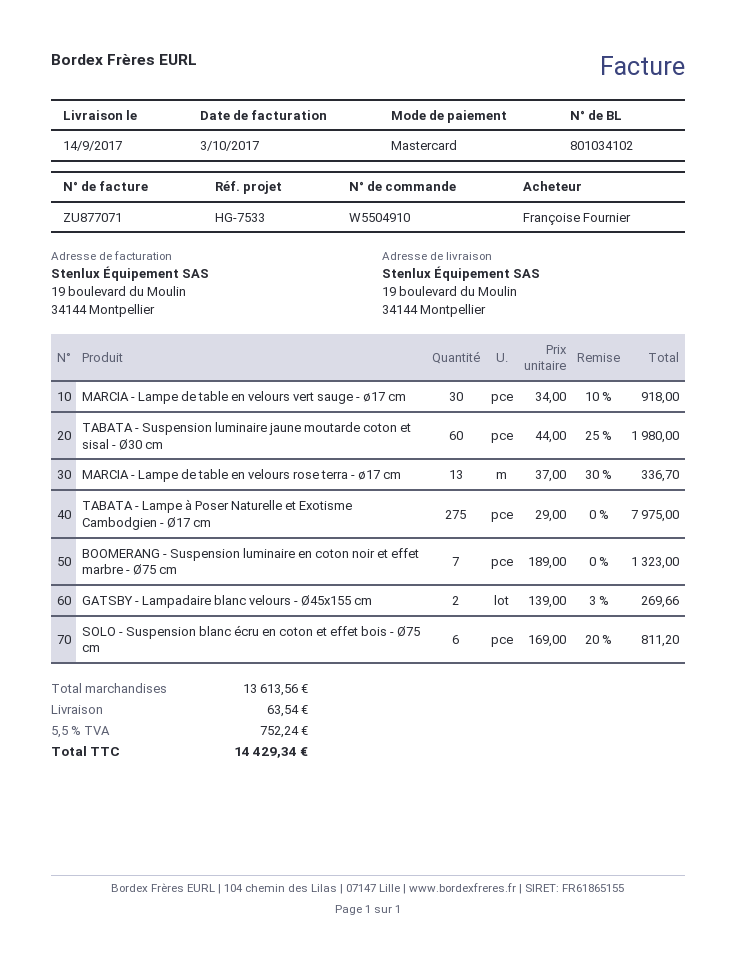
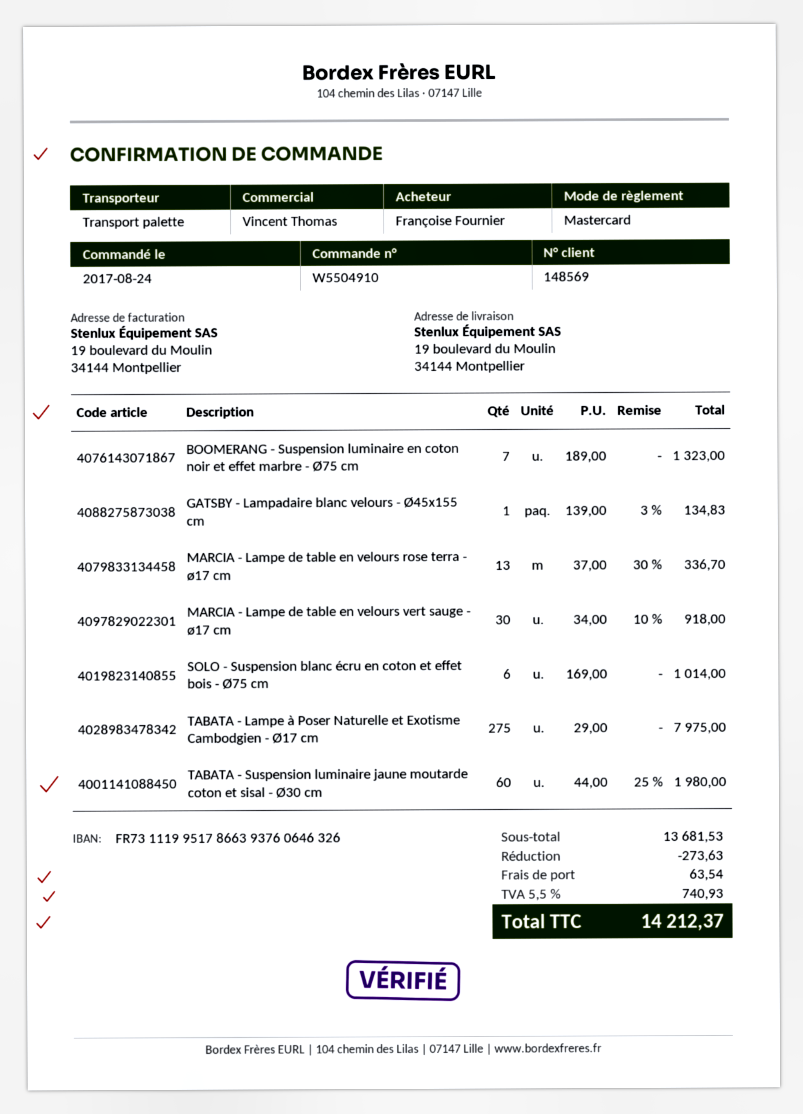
GATSBY - Lampadaire blanc velours - Ø45x155 cm: 2 x 139.00 - 3% = 269.66 -> 1 x 139.00 - 3% = 134.83
SOLO - Suspension blanc écru en coton et effet bois - Ø75 cm: 6 x 169.00 - 20% = 811.20 -> 6 x 169.00 = 1014.00
subtotal: 13613.56 -> 13681.53
discount: none -> 273.63
tax: 5.5% = 752.24 -> 5.5% = 740.93
total: 14429.34 -> 14212.37

